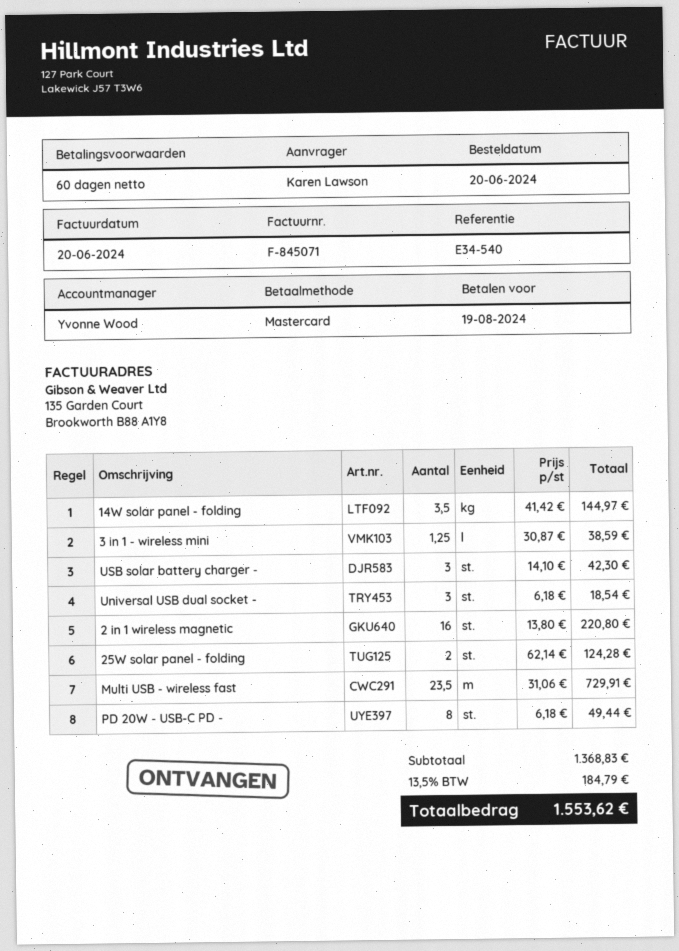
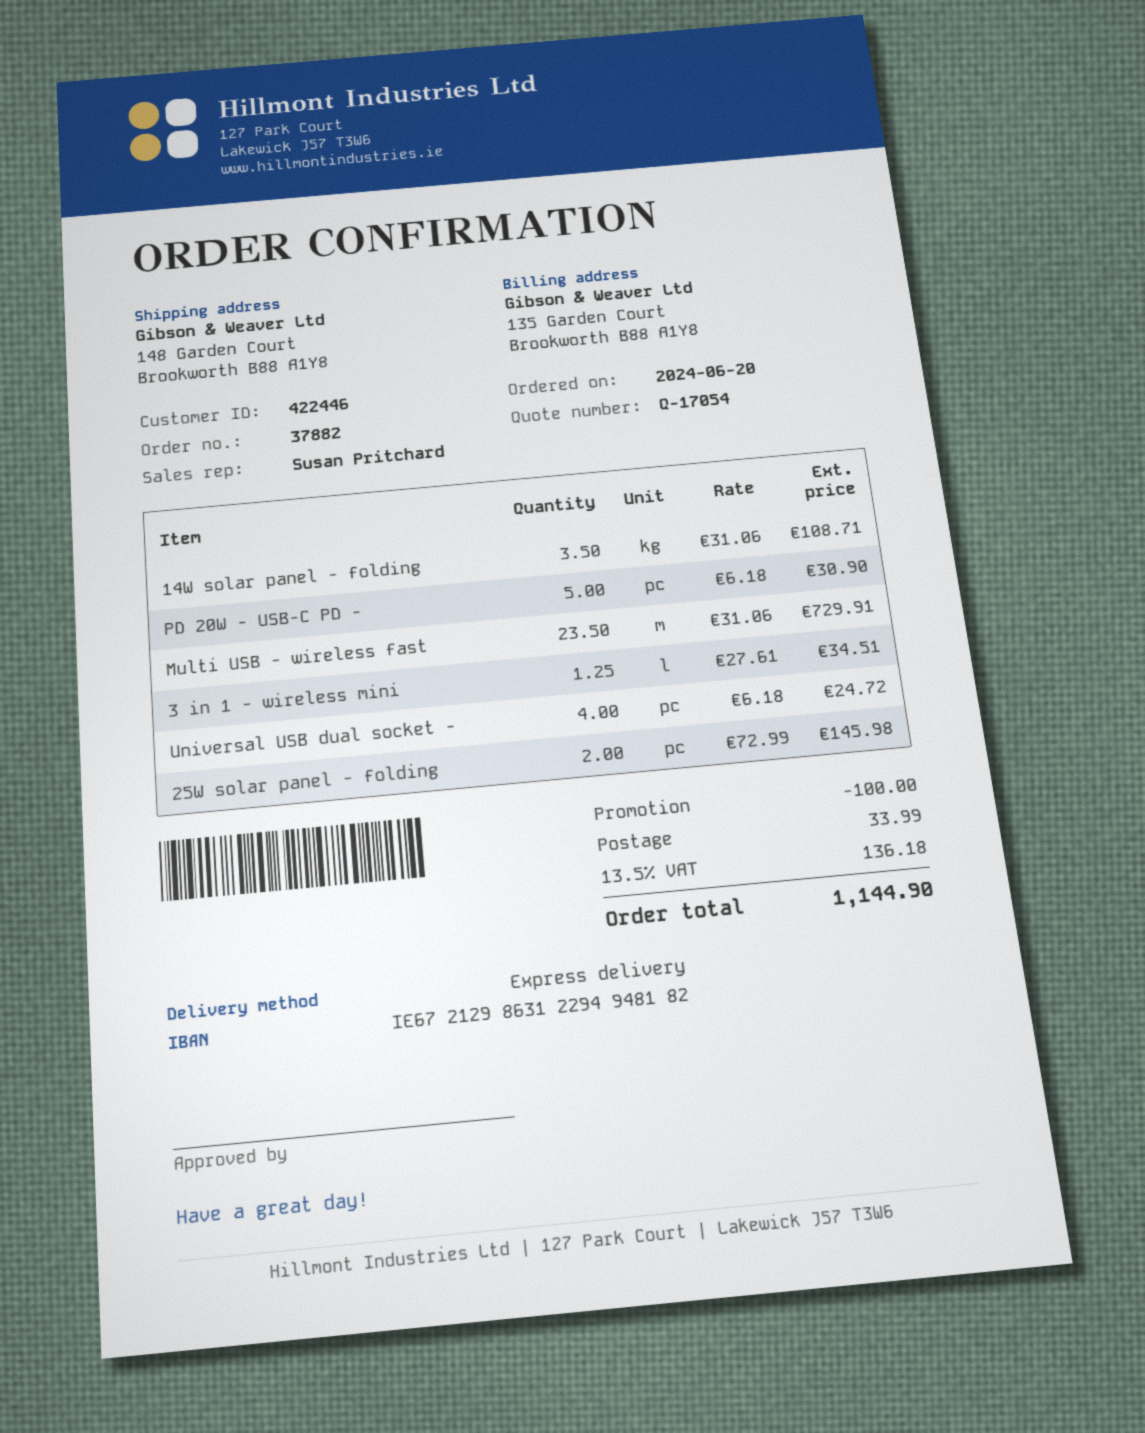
sales rep: Yvonne Wood -> Susan Pritchard
14W solar panel - folding: 3.5 x 41.42 = 144.97 -> 3.5 x 31.06 = 108.71
3 in 1 - wireless mini: 1.25 x 30.87 = 38.59 -> 1.25 x 27.61 = 34.51
USB solar battery charger -: 3 x 14.10 = 42.30 -> none
Universal USB dual socket -: 3 x 6.18 = 18.54 -> 4 x 6.18 = 24.72
2 in 1 wireless magnetic: 16 x 13.80 = 220.80 -> none
25W solar panel - folding: 2 x 62.14 = 124.28 -> 2 x 72.99 = 145.98
PD 20W - USB-C PD -: 8 x 6.18 = 49.44 -> 5 x 6.18 = 30.90
discount: none -> 100.00
shipping: none -> 33.99
tax: 13.5% = 184.79 -> 13.5% = 136.18
total: 1553.62 -> 1144.90

